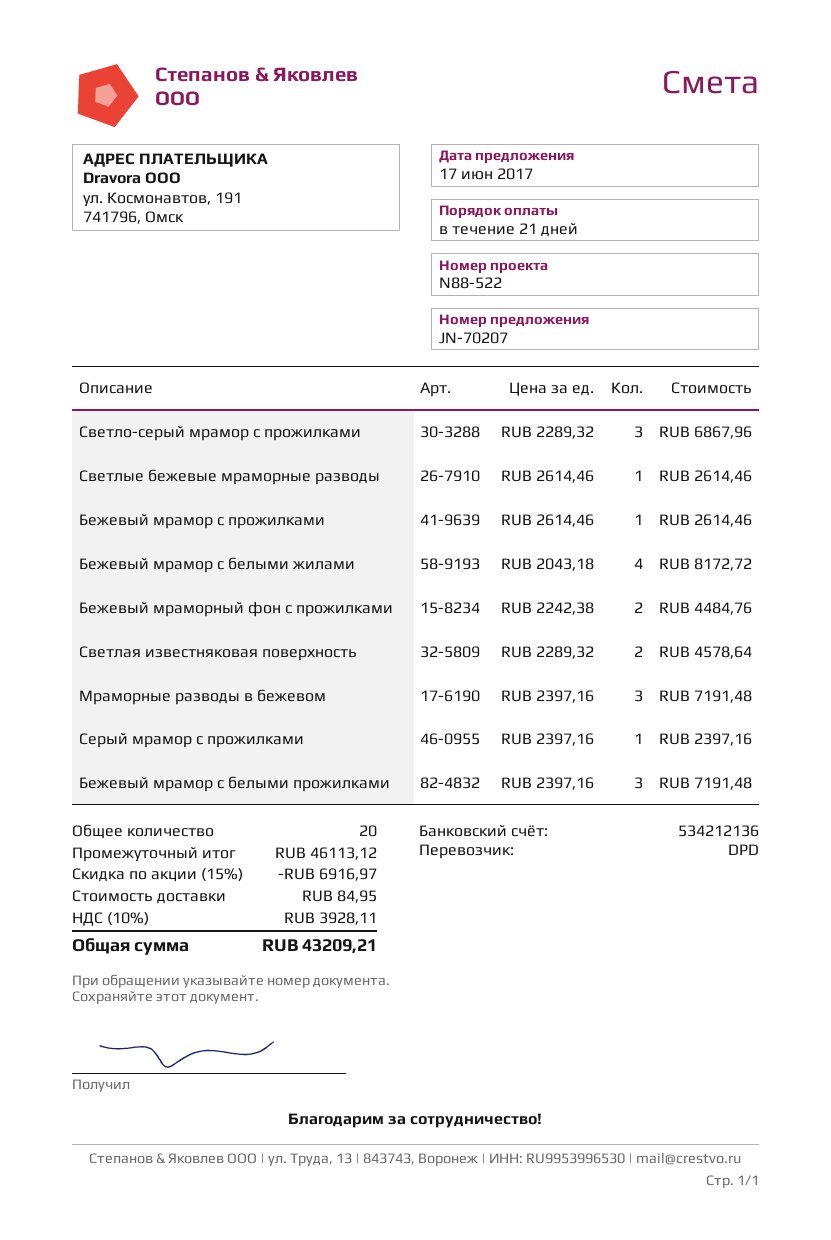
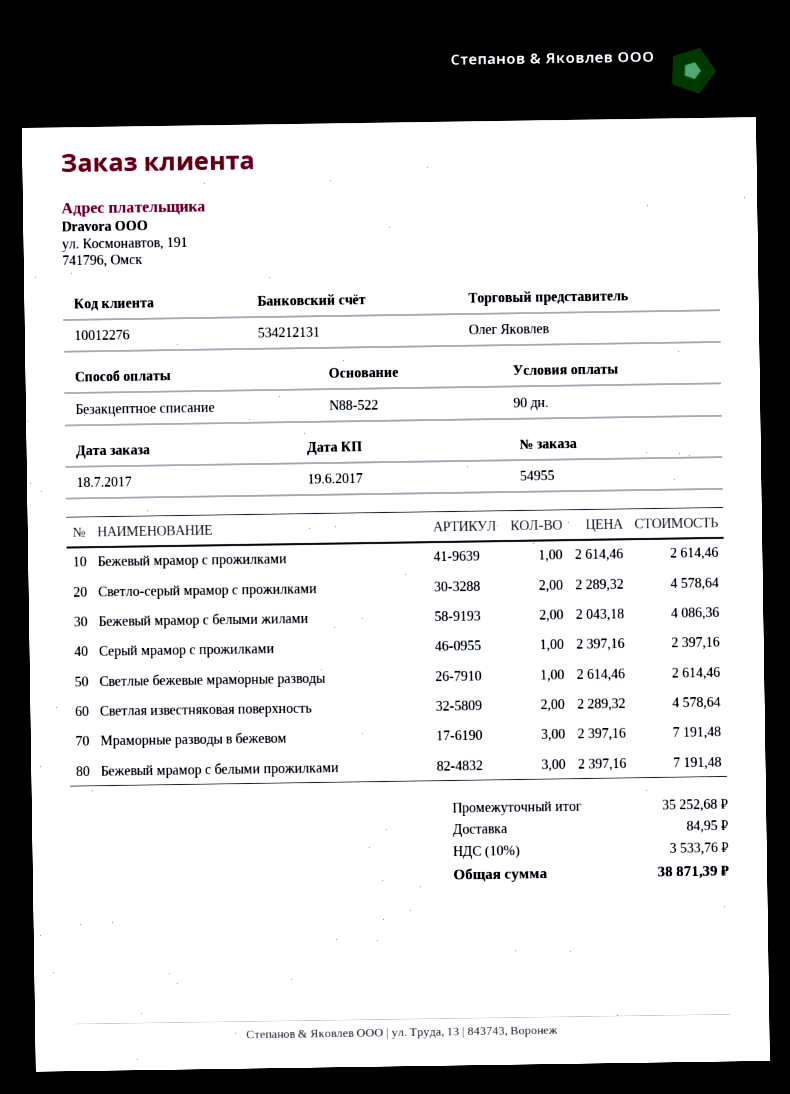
quote date: 2017-06-17 -> 2017-06-19
payment terms: 21 days -> 90 days
bank account: 534212136 -> 534212131
Светло-серый мрамор с прожилками: 3 x 2289.32 = 6867.96 -> 2 x 2289.32 = 4578.64
Бежевый мрамор с белыми жилами: 4 x 2043.18 = 8172.72 -> 2 x 2043.18 = 4086.36
Бежевый мраморный фон с прожилками: 2 x 2242.38 = 4484.76 -> none
subtotal: 46113.12 -> 35252.68
discount: 15% = 6916.97 -> none
tax: 10% = 3928.11 -> 10% = 3533.76
total: 43209.21 -> 38871.39

